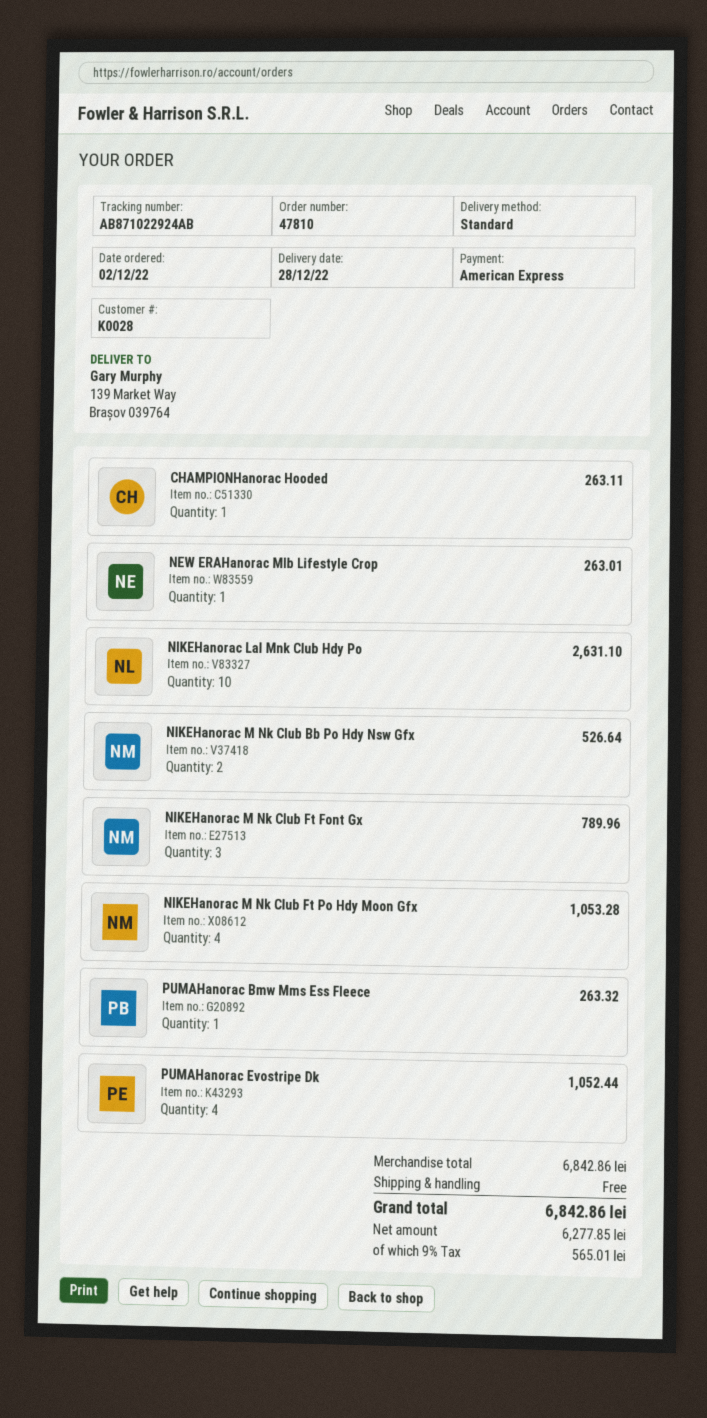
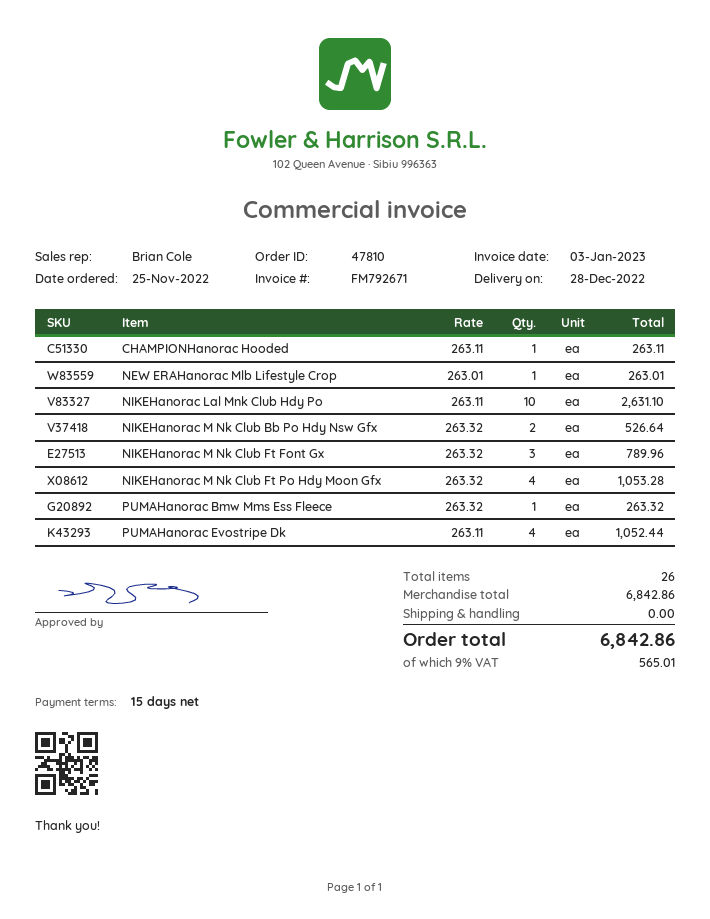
order date: 2022-12-02 -> 2022-11-25

